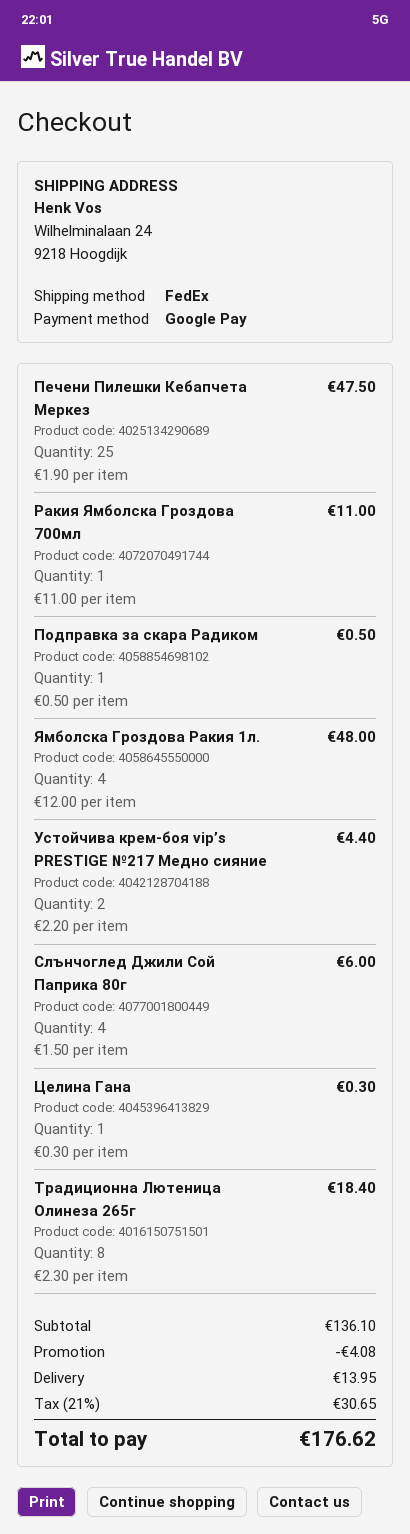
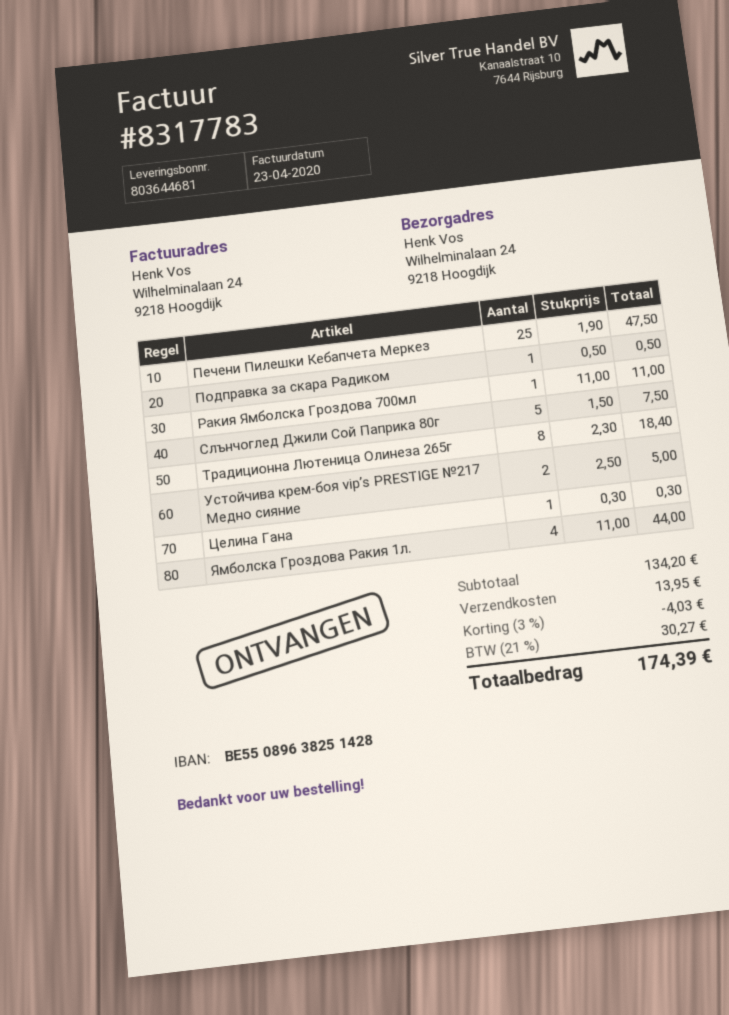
Ямболска Гроздова Ракия 1л.: 4 x 12.00 = 48.00 -> 4 x 11.00 = 44.00
Устойчива крем-боя vip’s PRESTIGE №217 Медно сияние: 2 x 2.20 = 4.40 -> 2 x 2.50 = 5.00
Слънчоглед Джили Сой Паприка 80г: 4 x 1.50 = 6.00 -> 5 x 1.50 = 7.50
subtotal: 136.10 -> 134.20
discount: 4.08 -> 4.03
tax: 21% = 30.65 -> 21% = 30.27
total: 176.62 -> 174.39

